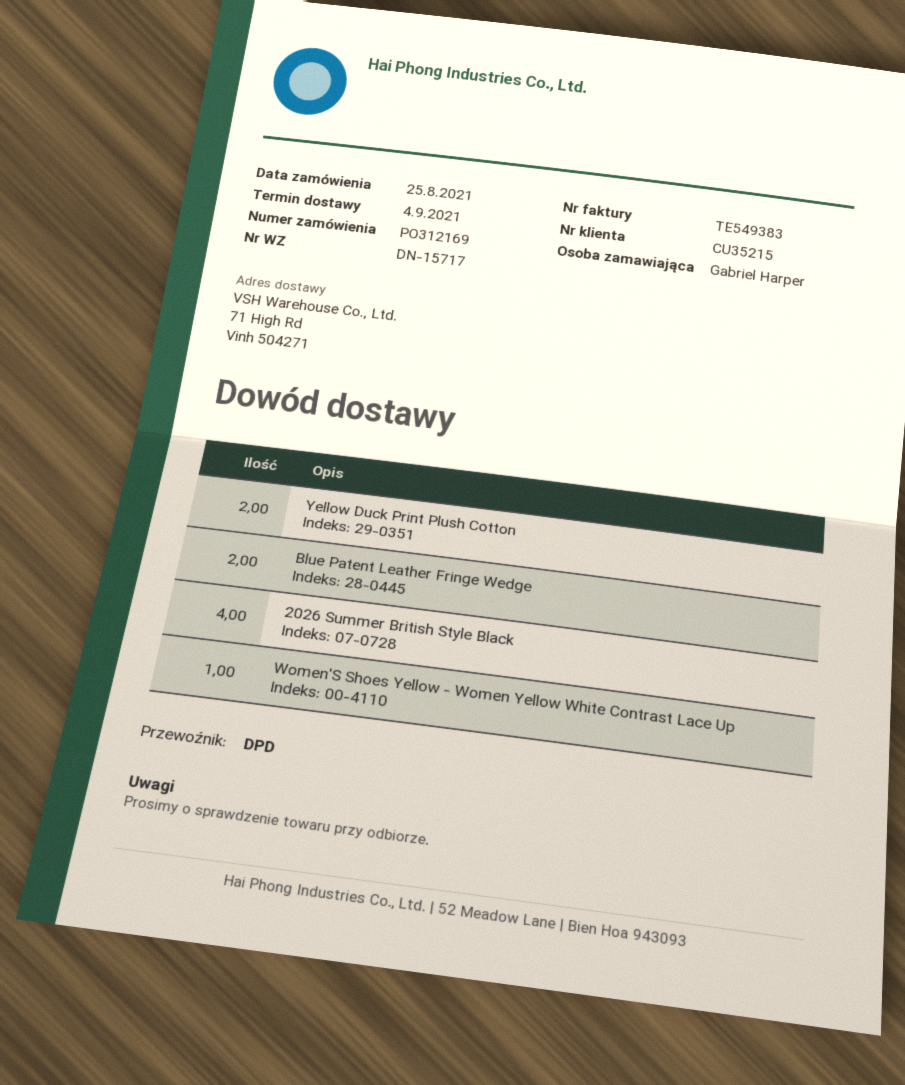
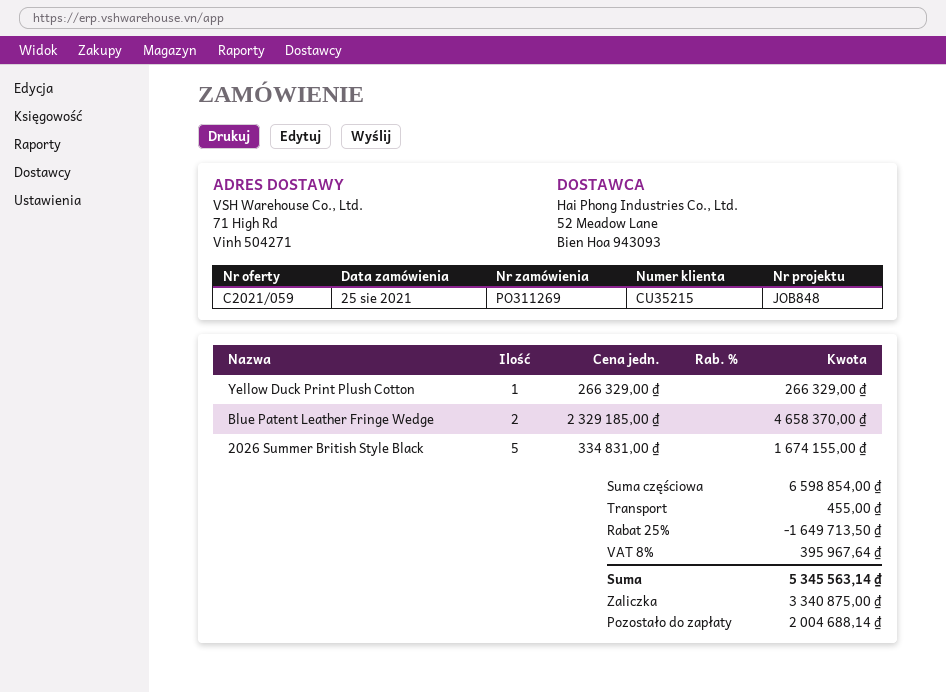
order number: PO312169 -> PO311269
Yellow Duck Print Plush Cotton: 2 -> 1
2026 Summer British Style Black: 4 -> 5
Women'S Shoes Yellow - Women Yellow White Contrast Lace Up: 1 -> none

